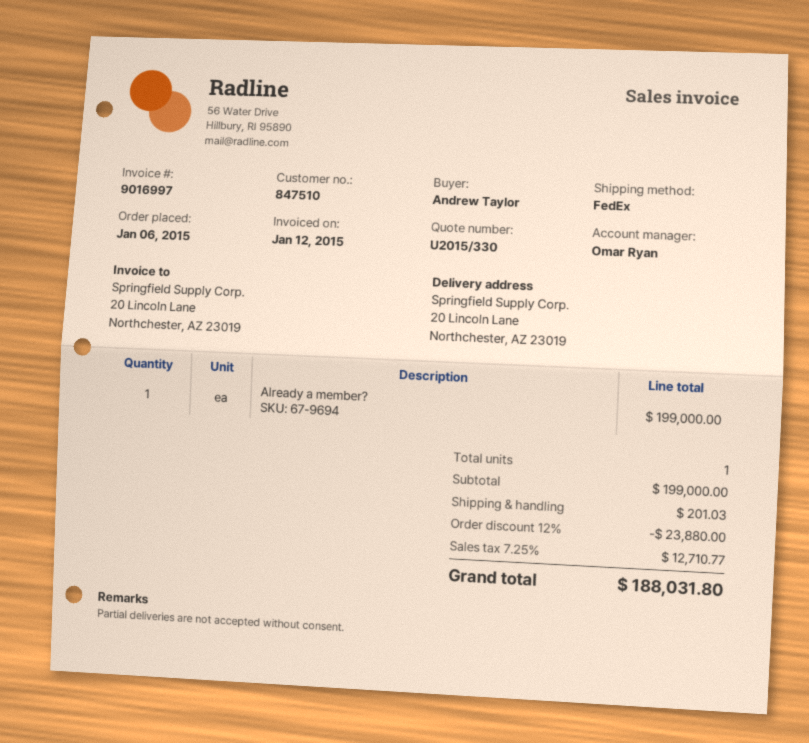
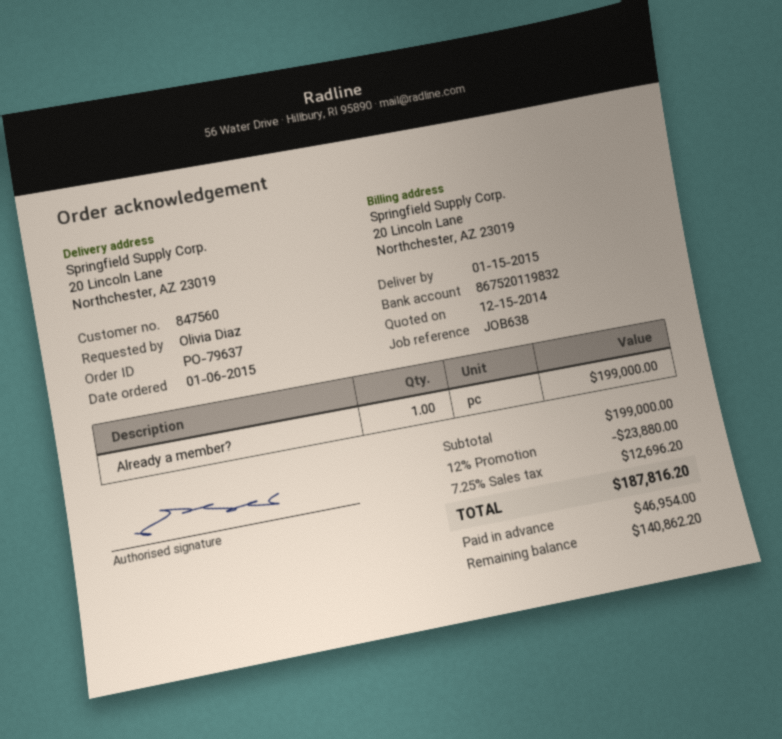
customer number: 847510 -> 847560
ordered by: Andrew Taylor -> Olivia Diaz
shipping: 201.03 -> none
tax: 7.25% = 12710.77 -> 7.25% = 12696.20
total: 188031.80 -> 187816.20

